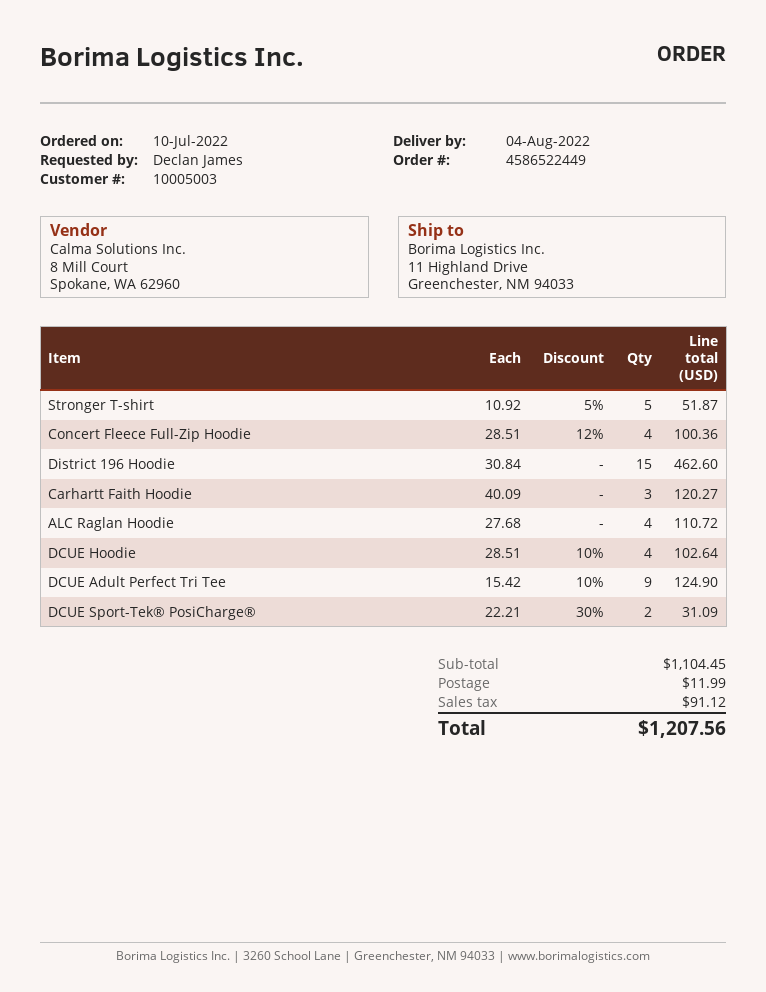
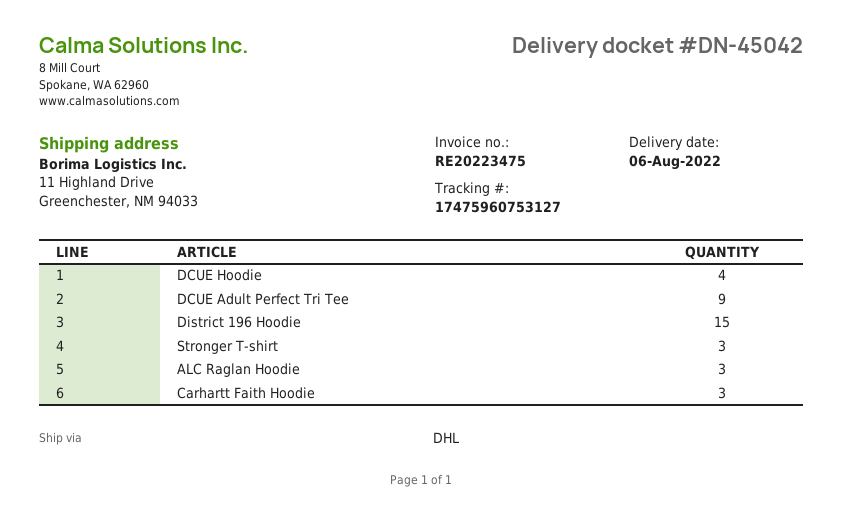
delivery date: 2022-08-04 -> 2022-08-06
Stronger T-shirt: 5 -> 3
Concert Fleece Full-Zip Hoodie: 4 -> none
ALC Raglan Hoodie: 4 -> 3
DCUE Sport-Tek® PosiCharge®: 2 -> none

